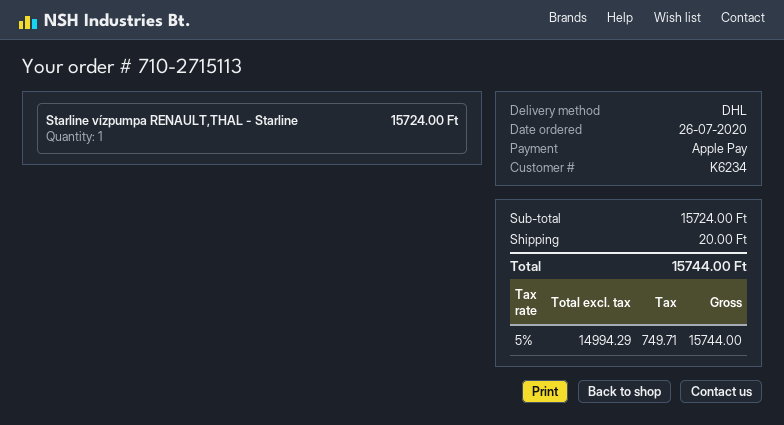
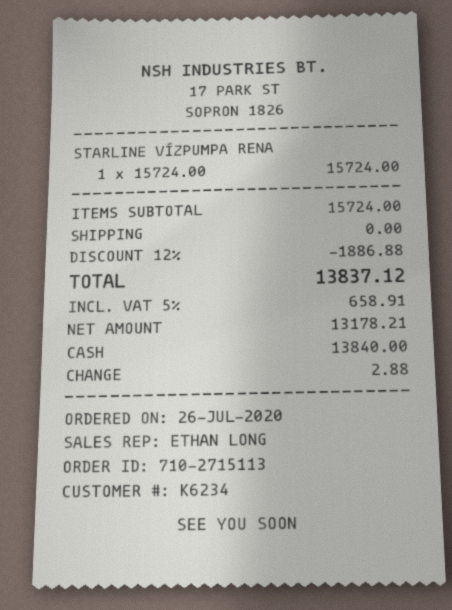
payment method: Apple Pay -> cash
discount: none -> 12% = 1886.88
shipping: 20.00 -> 0.00
net: 14994.29 -> 13178.21
tax: 5% = 749.71 -> 5% = 658.91
total: 15744.00 -> 13837.12

